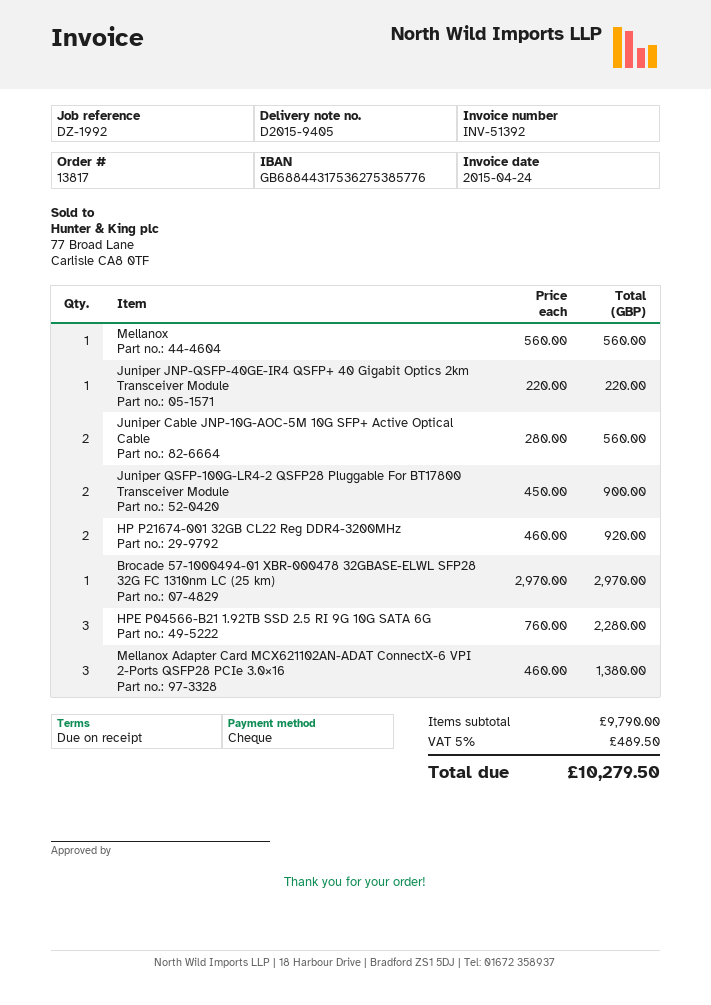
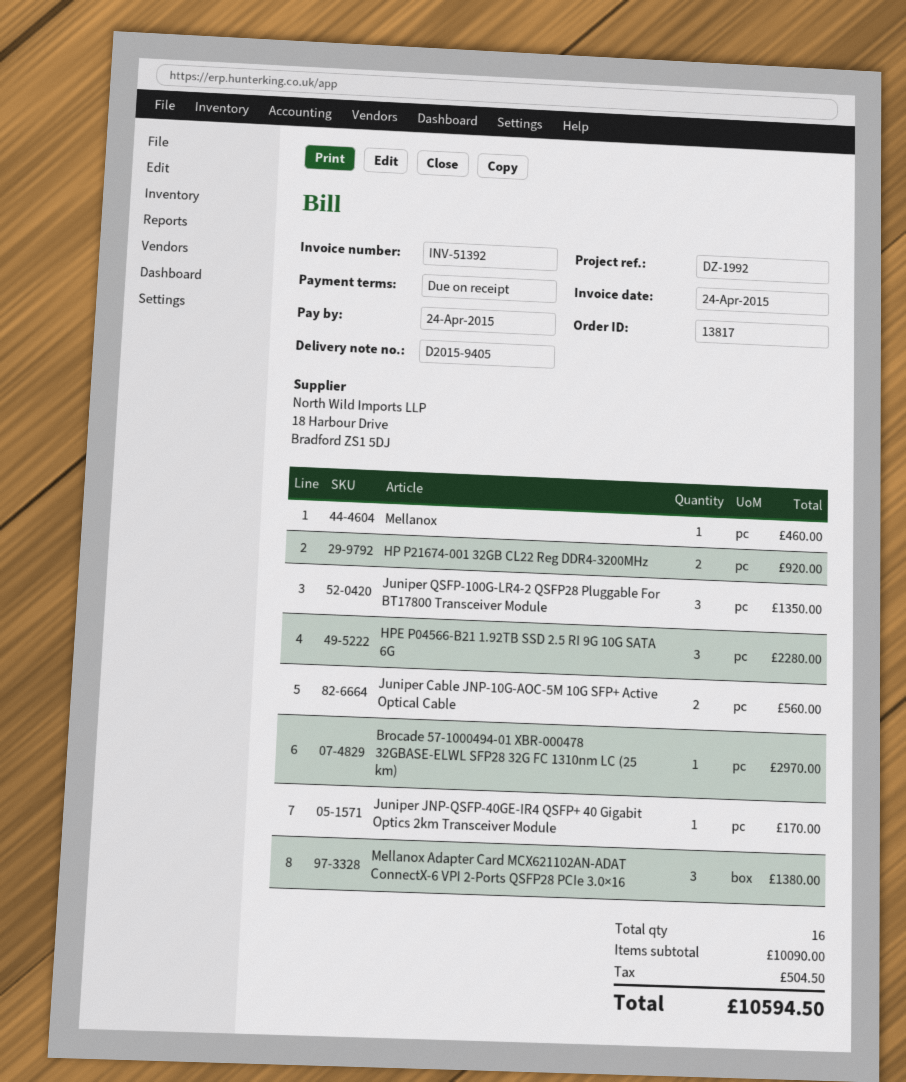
Mellanox: 1 for 560.00 -> 1 for 460.00
Juniper JNP-QSFP-40GE-IR4 QSFP+ 40 Gigabit Optics 2km Transceiver Module: 1 for 220.00 -> 1 for 170.00
Juniper QSFP-100G-LR4-2 QSFP28 Pluggable For BT17800 Transceiver Module: 2 for 900.00 -> 3 for 1350.00
subtotal: 9790.00 -> 10090.00
tax: 489.50 -> 504.50
total: 10279.50 -> 10594.50

